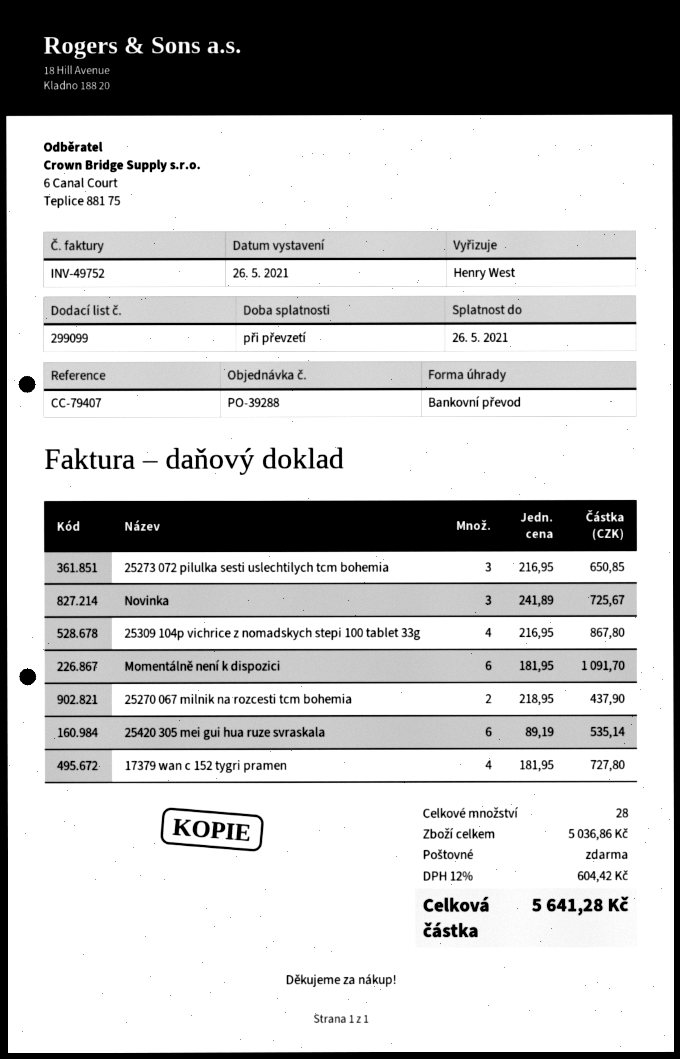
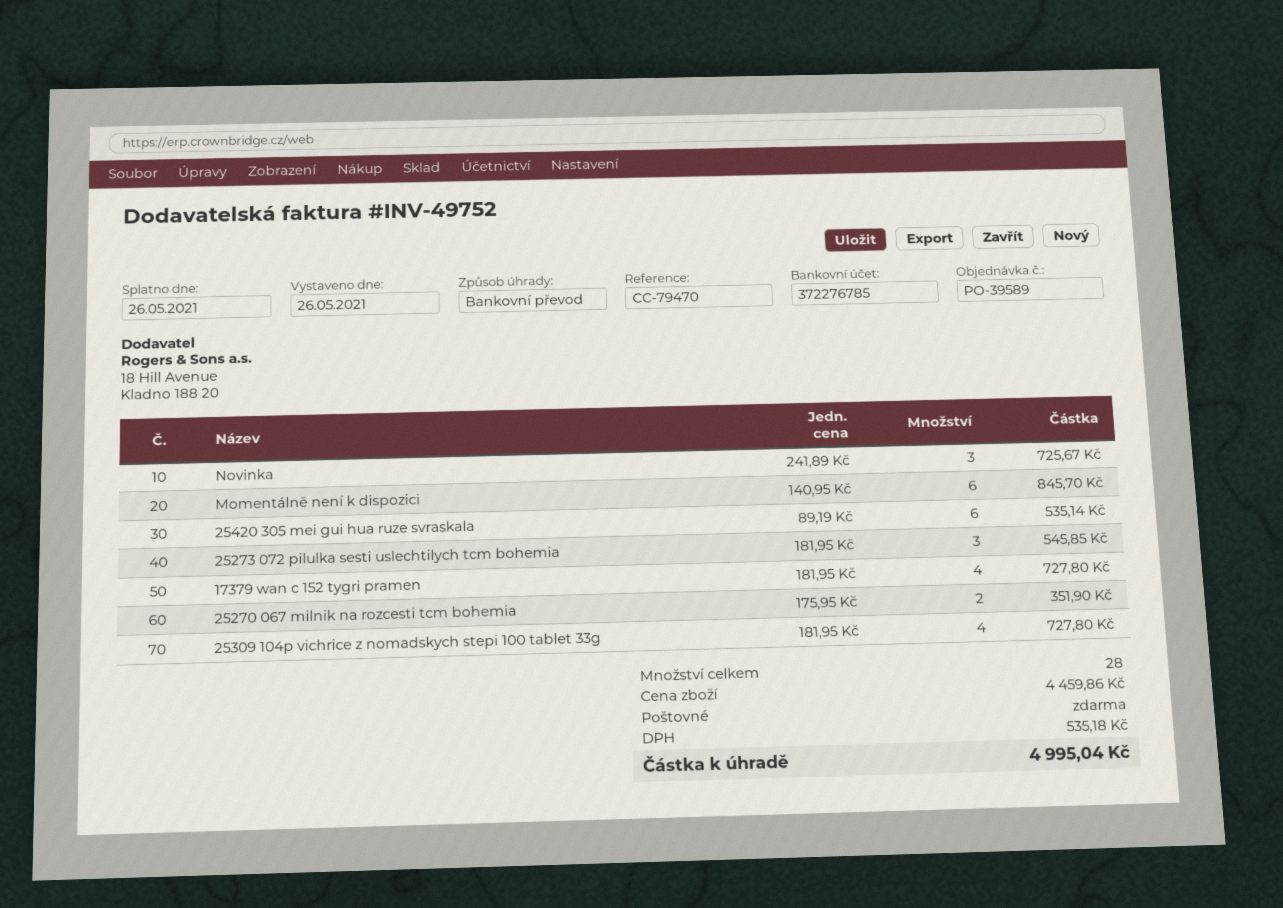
order number: PO-39288 -> PO-39589
reference: CC-79407 -> CC-79470
25273 072 pilulka sesti uslechtilych tcm bohemia: 3 x 216.95 = 650.85 -> 3 x 181.95 = 545.85
25309 104p vichrice z nomadskych stepi 100 tablet 33g: 4 x 216.95 = 867.80 -> 4 x 181.95 = 727.80
Momentálně není k dispozici: 6 x 181.95 = 1091.70 -> 6 x 140.95 = 845.70
25270 067 milnik na rozcesti tcm bohemia: 2 x 218.95 = 437.90 -> 2 x 175.95 = 351.90
subtotal: 5036.86 -> 4459.86
tax: 604.42 -> 535.18
total: 5641.28 -> 4995.04

